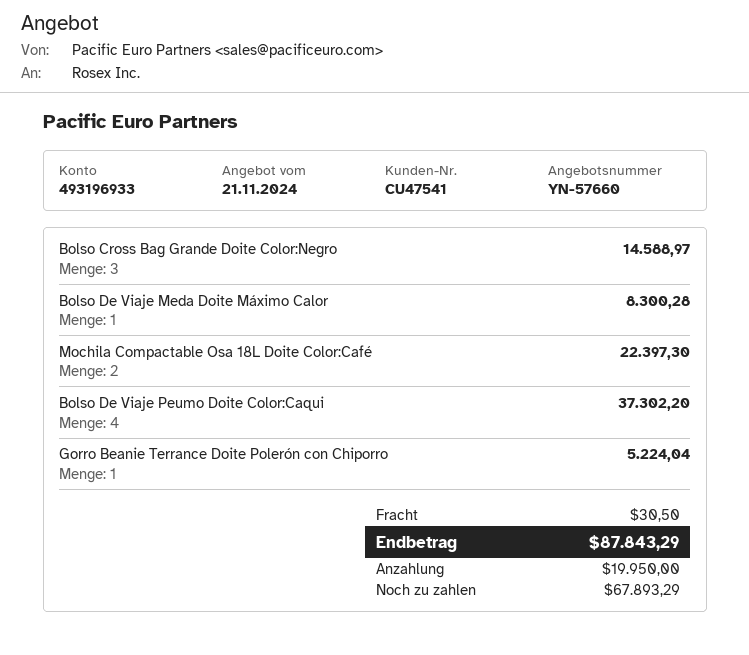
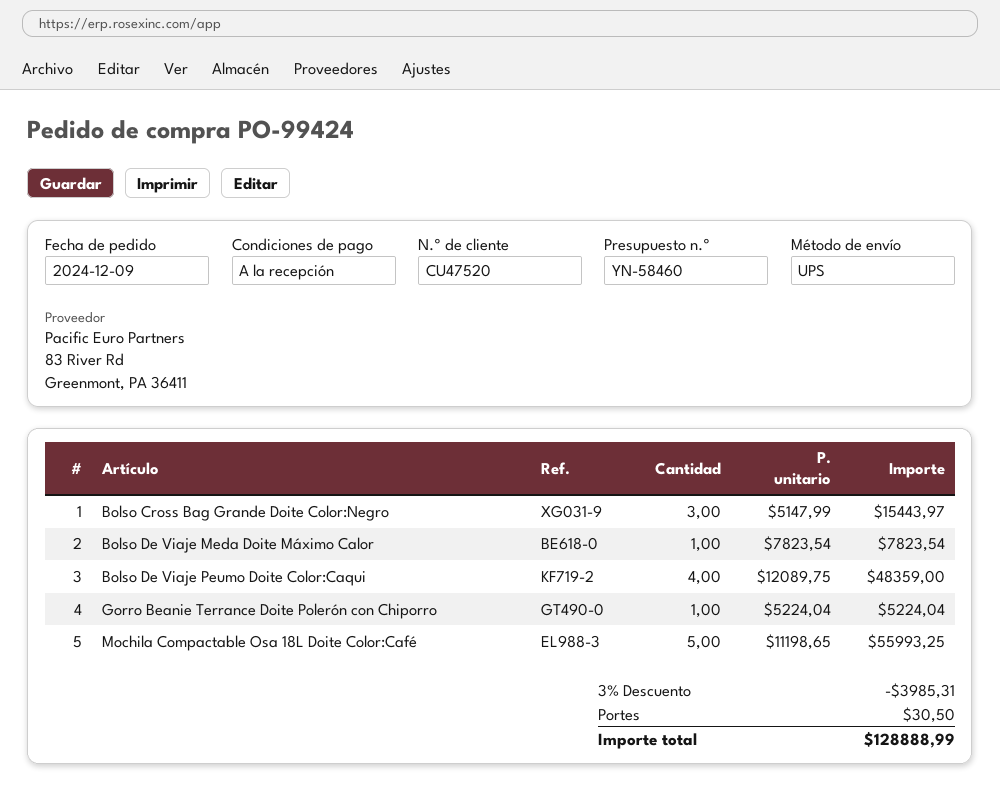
quote number: YN-57660 -> YN-58460
customer number: CU47541 -> CU47520
Bolso Cross Bag Grande Doite Color:Negro: 3 for 14588.97 -> 3 for 15443.97
Bolso De Viaje Meda Doite Máximo Calor: 1 for 8300.28 -> 1 for 7823.54
Mochila Compactable Osa 18L Doite Color:Café: 2 for 22397.30 -> 5 for 55993.25
Bolso De Viaje Peumo Doite Color:Caqui: 4 for 37302.20 -> 4 for 48359.00
discount: none -> 3% = 3985.31
total: 87843.29 -> 128888.99

